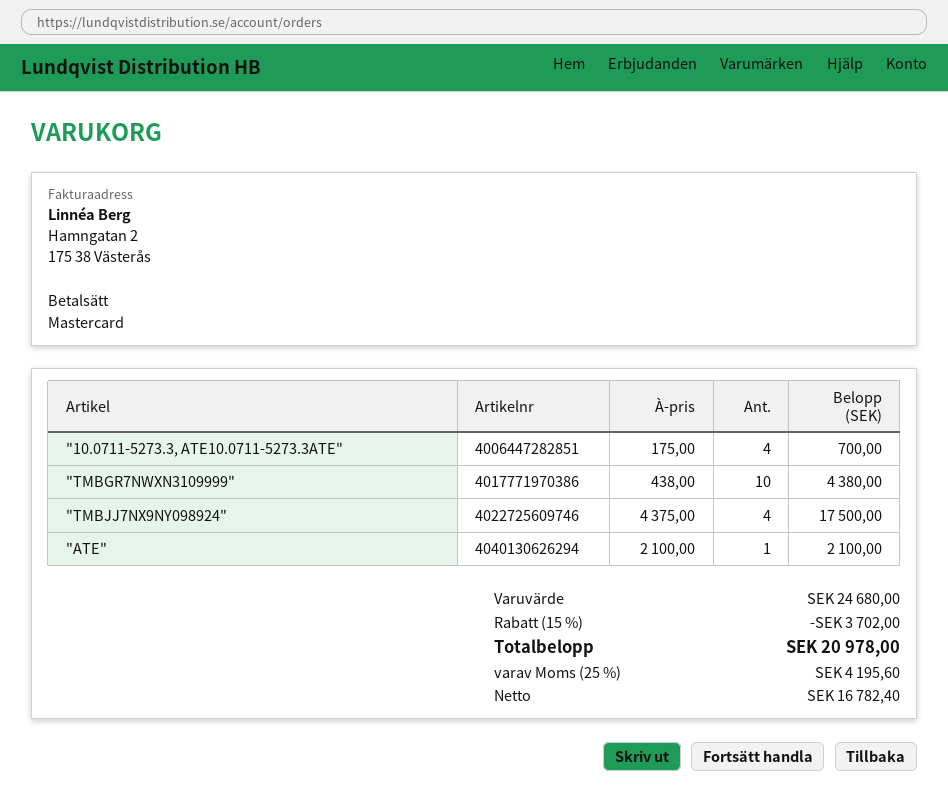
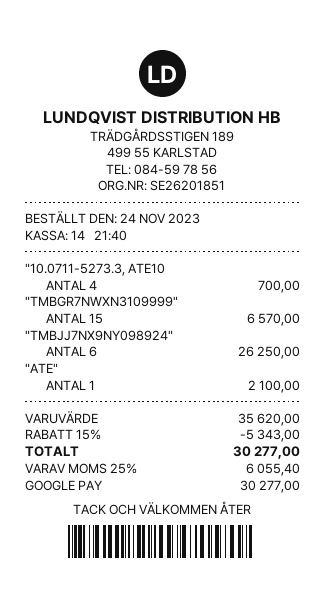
payment method: Mastercard -> Google Pay
"TMBGR7NWXN3109999": 10 for 4380.00 -> 15 for 6570.00
"TMBJJ7NX9NY098924": 4 for 17500.00 -> 6 for 26250.00
subtotal: 24680.00 -> 35620.00
discount: 15% = 3702.00 -> 15% = 5343.00
tax: 25% = 4195.60 -> 25% = 6055.40
total: 20978.00 -> 30277.00

